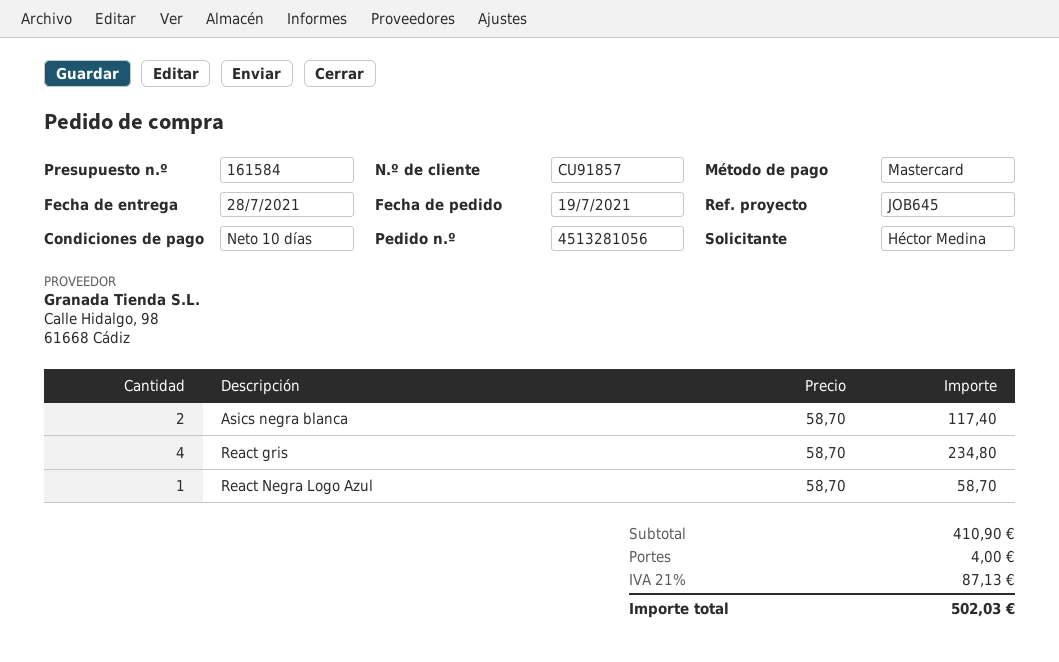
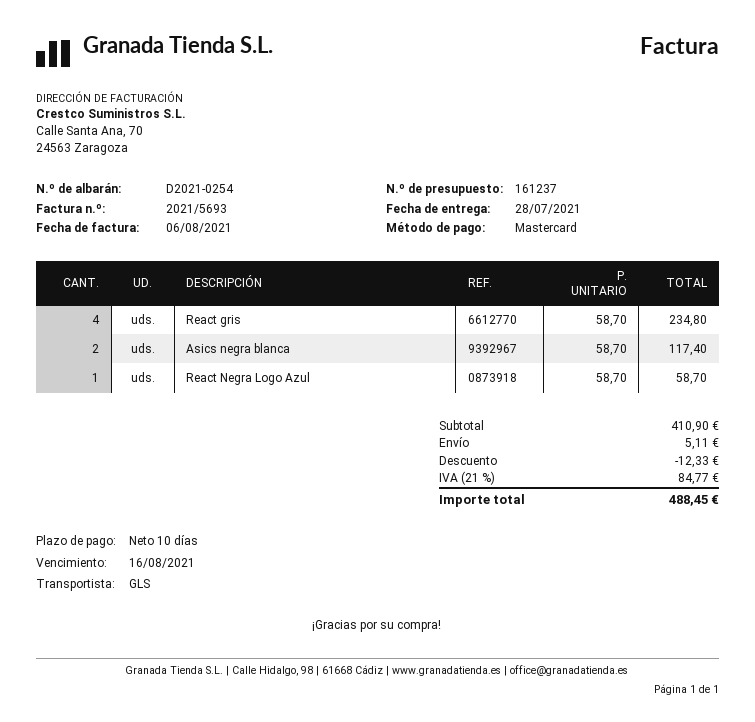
quote number: 161584 -> 161237
discount: none -> 12.33
shipping: 4.00 -> 5.11
tax: 21% = 87.13 -> 21% = 84.77
total: 502.03 -> 488.45

